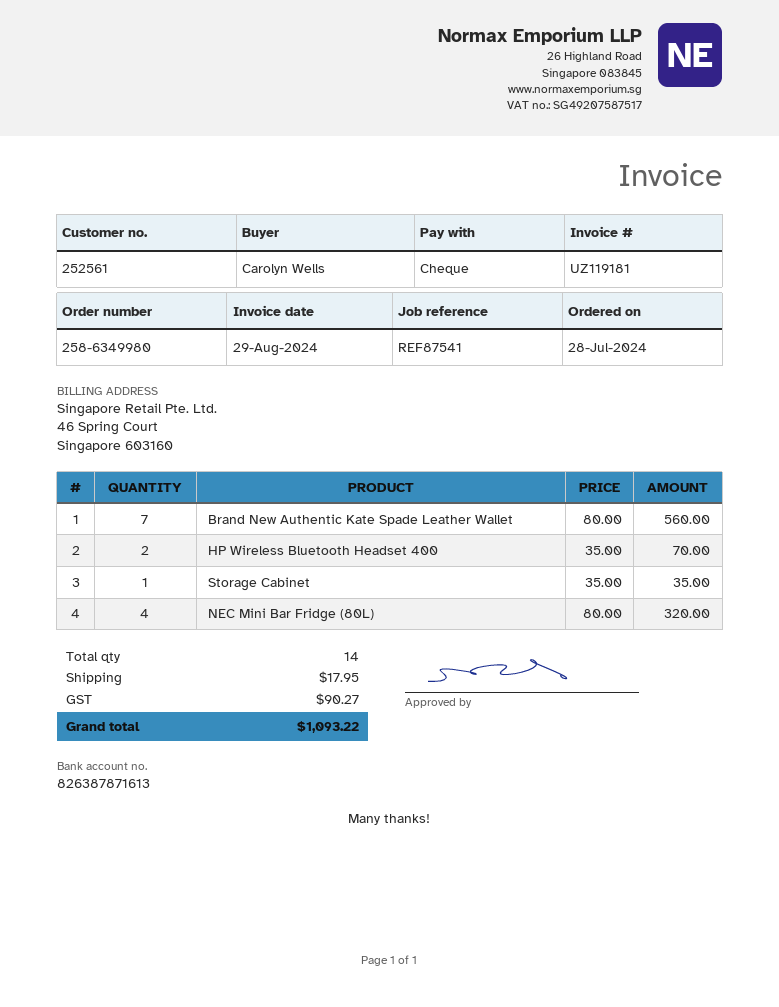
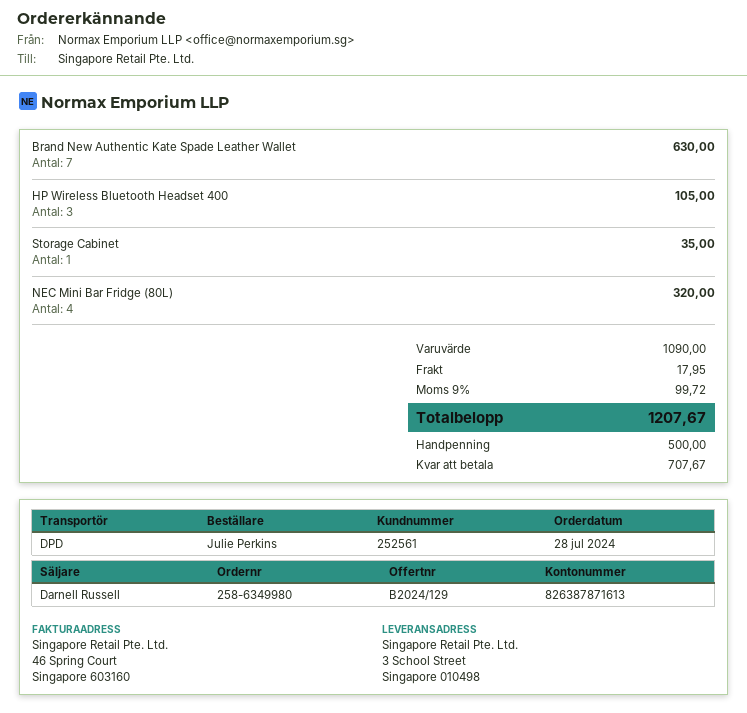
ordered by: Carolyn Wells -> Julie Perkins
Brand New Authentic Kate Spade Leather Wallet: 7 for 560.00 -> 7 for 630.00
HP Wireless Bluetooth Headset 400: 2 for 70.00 -> 3 for 105.00
tax: 90.27 -> 99.72
total: 1093.22 -> 1207.67

